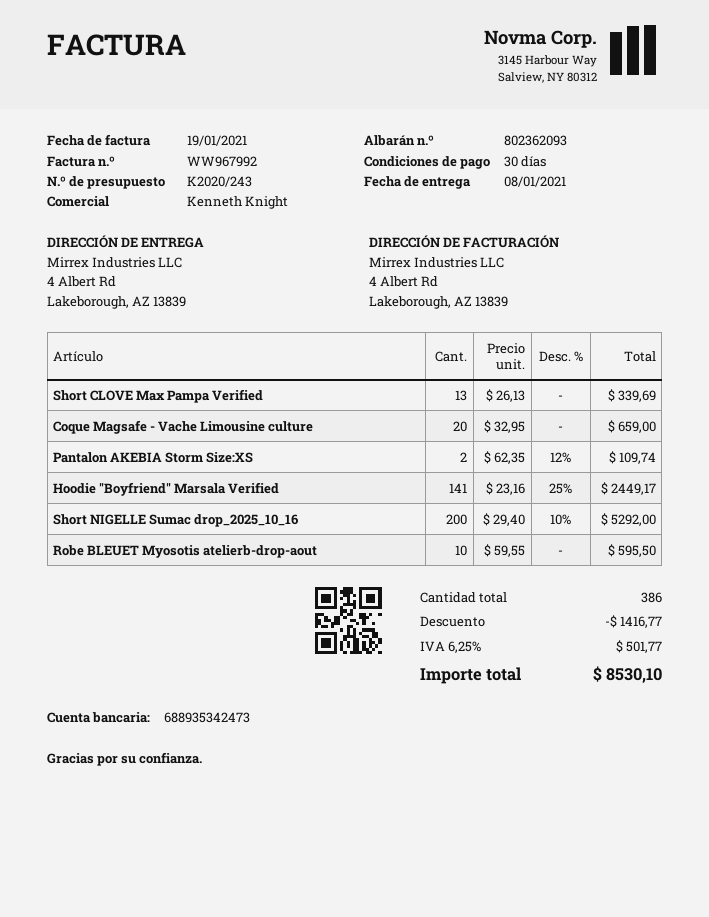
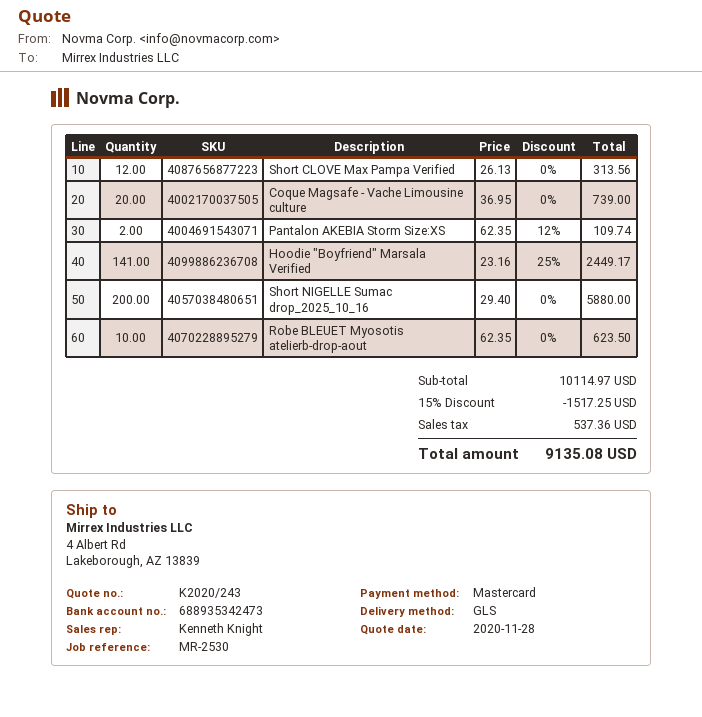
Short CLOVE Max Pampa Verified: 13 x 26.13 = 339.69 -> 12 x 26.13 = 313.56
Coque Magsafe - Vache Limousine culture: 20 x 32.95 = 659.00 -> 20 x 36.95 = 739.00
Short NIGELLE Sumac drop_2025_10_16: 200 x 29.40 - 10% = 5292.00 -> 200 x 29.40 = 5880.00
Robe BLEUET Myosotis atelierb-drop-aout: 10 x 59.55 = 595.50 -> 10 x 62.35 = 623.50
discount: 1416.77 -> 1517.25
tax: 501.77 -> 537.36
total: 8530.10 -> 9135.08

